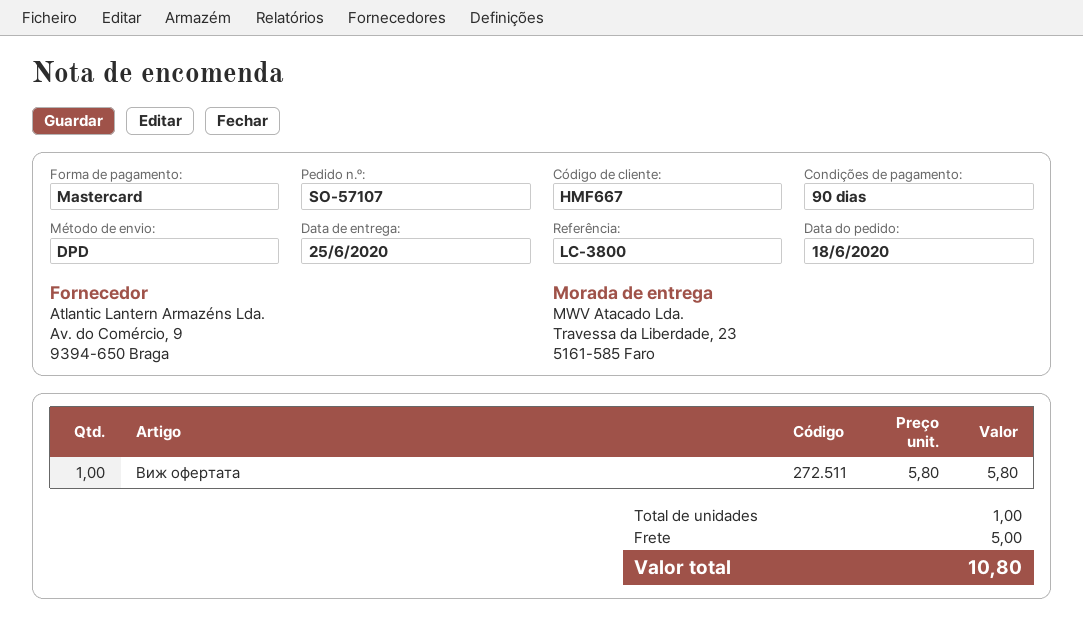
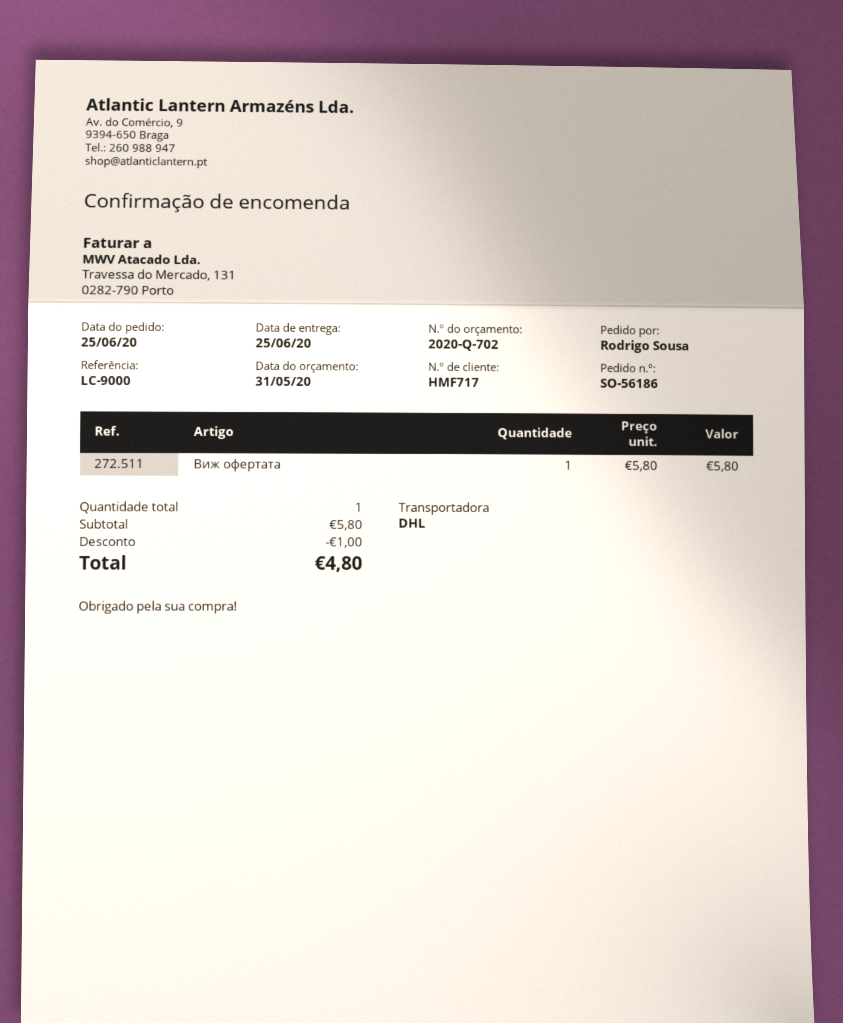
order number: SO-57107 -> SO-56186
order date: 2020-06-18 -> 2020-06-25
customer number: HMF667 -> HMF717
reference: LC-3800 -> LC-9000
shipping method: DPD -> DHL
discount: none -> 1.00
shipping: 5.00 -> none
total: 10.80 -> 4.80

